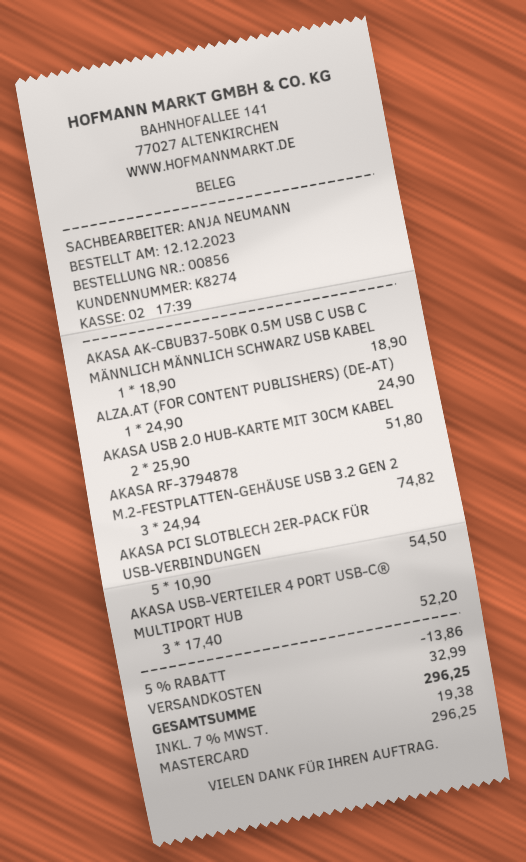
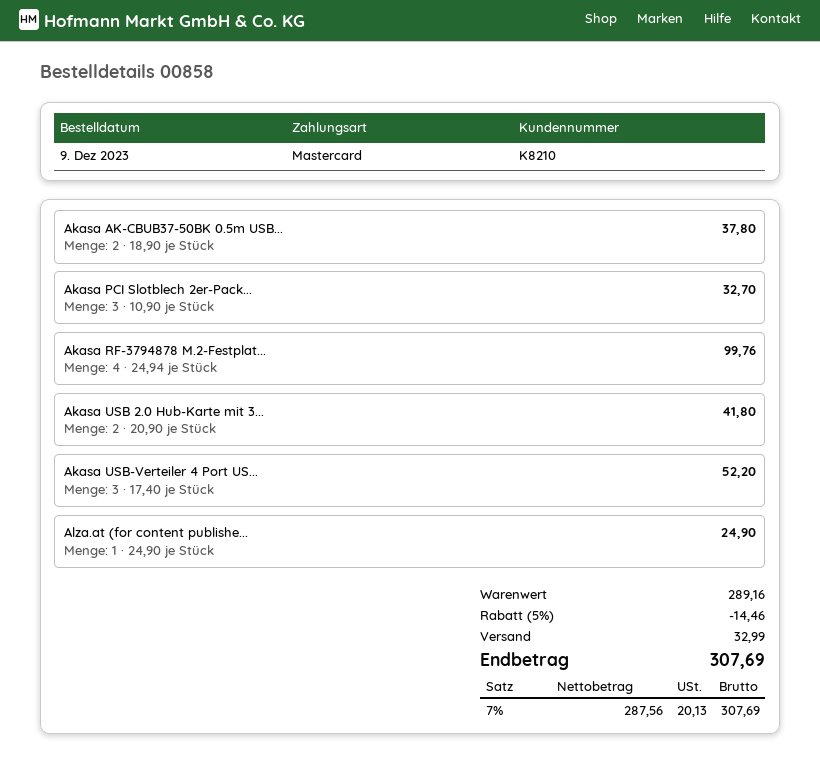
order number: 00856 -> 00858
order date: 2023-12-12 -> 2023-12-09
customer number: K8274 -> K8210
AKASA AK-CBUB37-50BK 0.5M USB C USB C MÄNNLICH MÄNNLICH SCHWARZ USB KABEL: 1 x 18.90 = 18.90 -> 2 x 18.90 = 37.80
AKASA USB 2.0 HUB-KARTE MIT 30CM KABEL: 2 x 25.90 = 51.80 -> 2 x 20.90 = 41.80
AKASA RF-3794878 M.2-FESTPLATTEN-GEHÄUSE USB 3.2 GEN 2: 3 x 24.94 = 74.82 -> 4 x 24.94 = 99.76
AKASA PCI SLOTBLECH 2ER-PACK FÜR USB-VERBINDUNGEN: 5 x 10.90 = 54.50 -> 3 x 10.90 = 32.70
discount: 5% = 13.86 -> 5% = 14.46
tax: 7% = 19.38 -> 7% = 20.13
total: 296.25 -> 307.69

